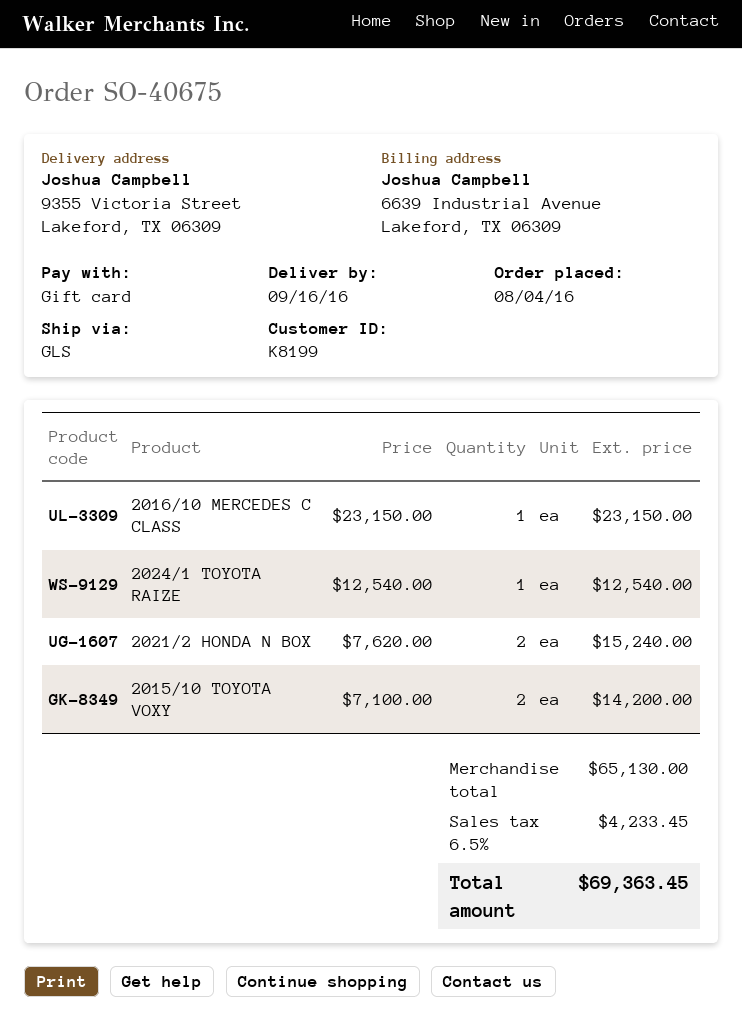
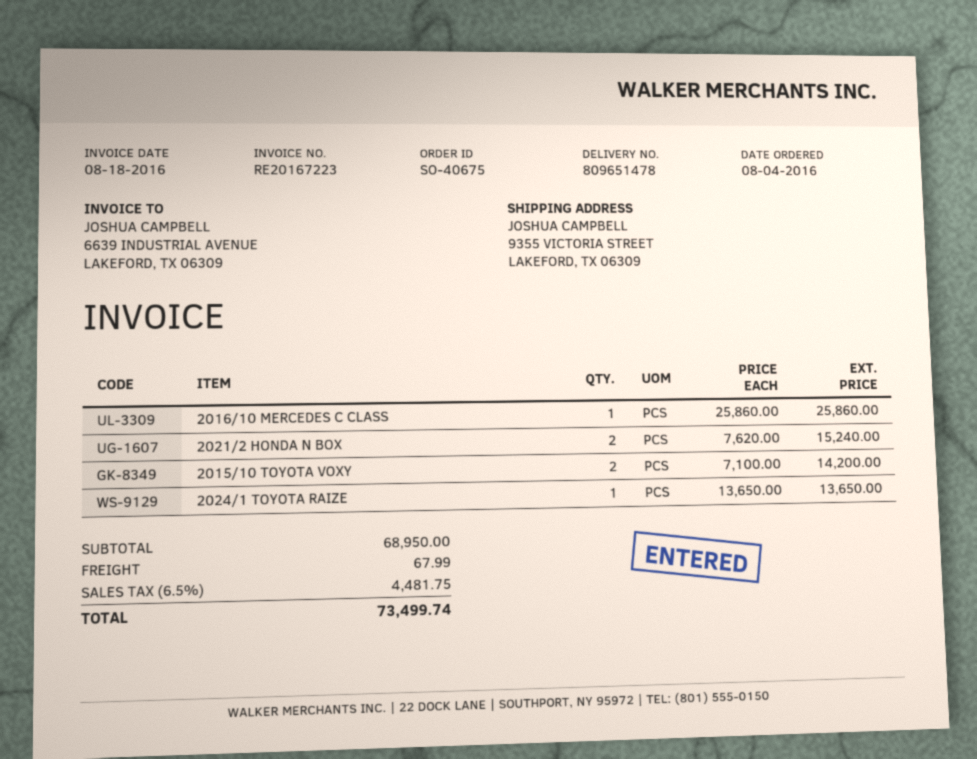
2016/10 MERCEDES C CLASS: 1 x 23150.00 = 23150.00 -> 1 x 25860.00 = 25860.00
2024/1 TOYOTA RAIZE: 1 x 12540.00 = 12540.00 -> 1 x 13650.00 = 13650.00
subtotal: 65130.00 -> 68950.00
shipping: none -> 67.99
tax: 6.5% = 4233.45 -> 6.5% = 4481.75
total: 69363.45 -> 73499.74

